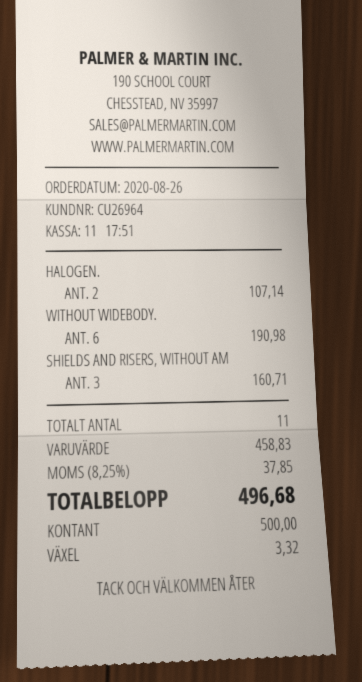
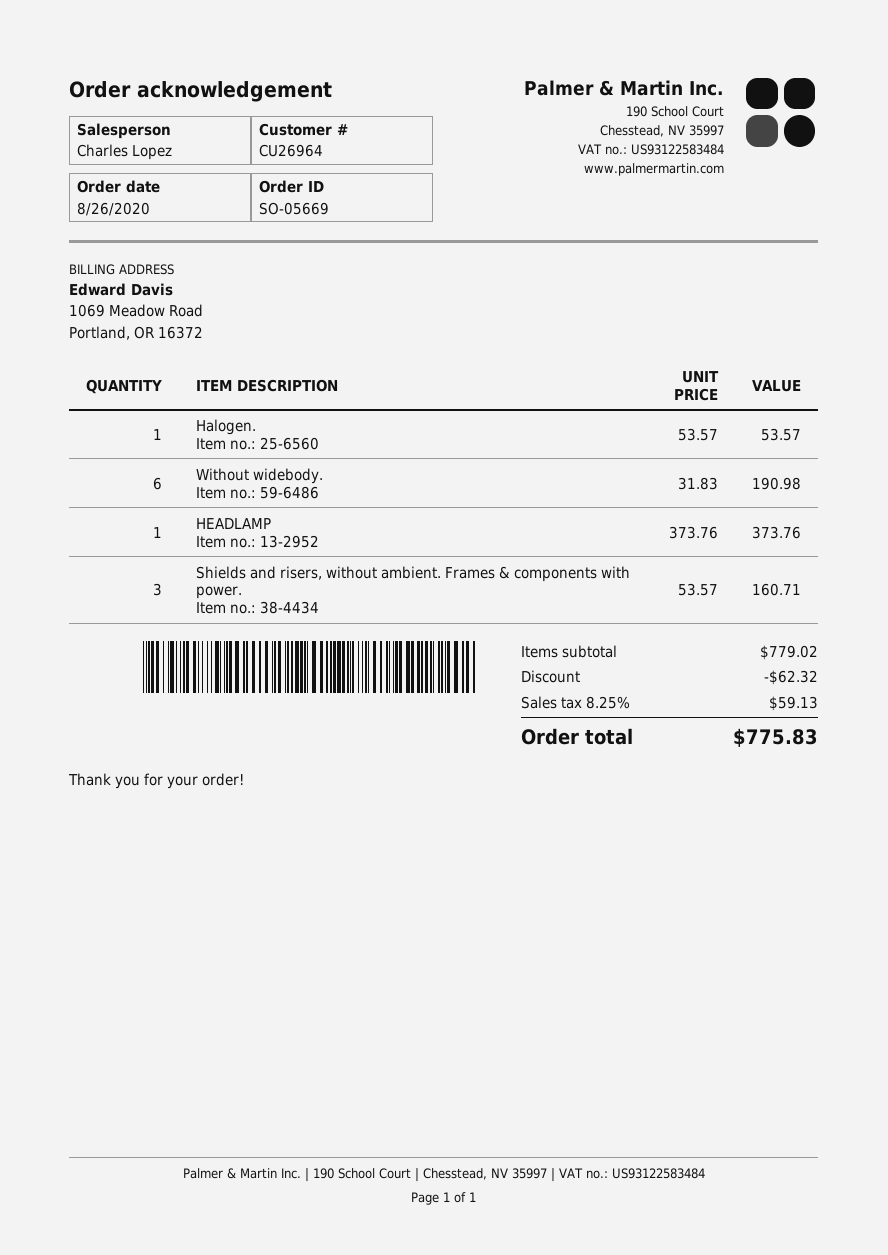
HALOGEN.: 2 for 107.14 -> 1 for 53.57
HEADLAMP: none -> 1 for 373.76
subtotal: 458.83 -> 779.02
discount: none -> 62.32
tax: 8.25% = 37.85 -> 8.25% = 59.13
total: 496.68 -> 775.83

